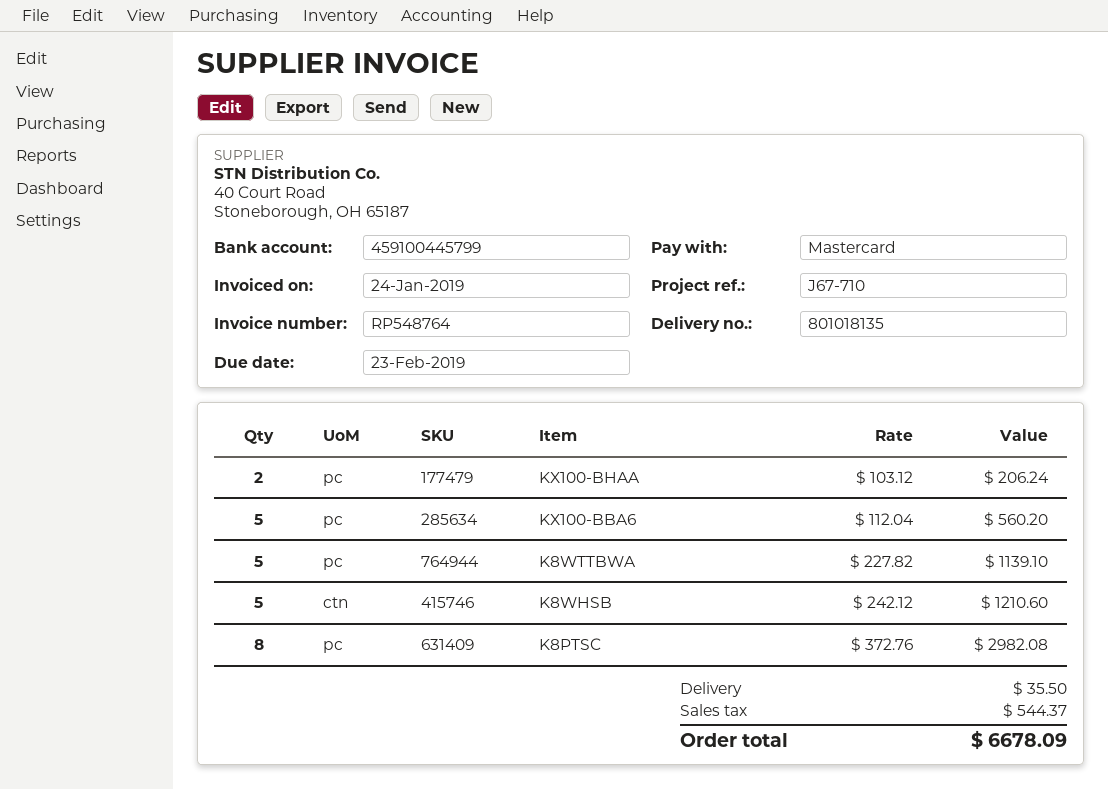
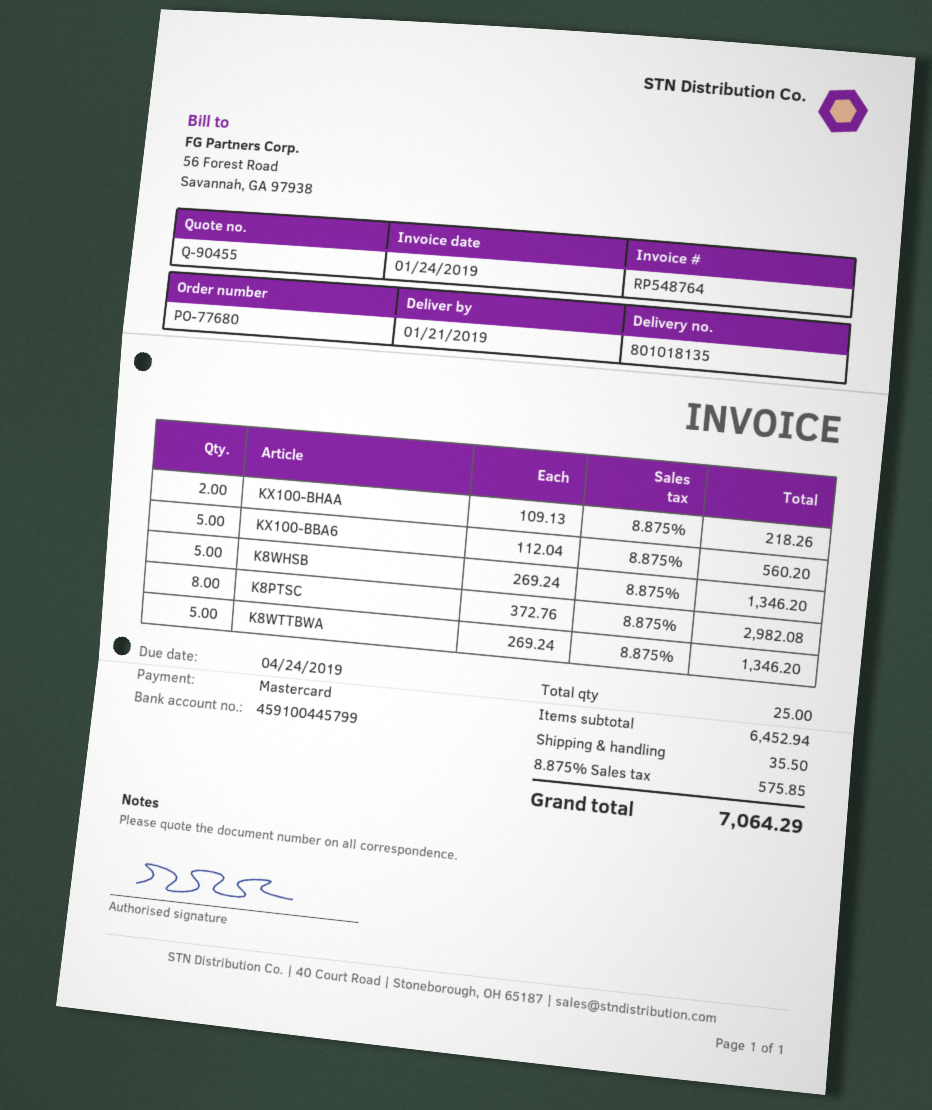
due date: 2019-02-23 -> 2019-04-24
KX100-BHAA: 2 x 103.12 = 206.24 -> 2 x 109.13 = 218.26
K8WTTBWA: 5 x 227.82 = 1139.10 -> 5 x 269.24 = 1346.20
K8WHSB: 5 x 242.12 = 1210.60 -> 5 x 269.24 = 1346.20
tax: 544.37 -> 575.85
total: 6678.09 -> 7064.29

